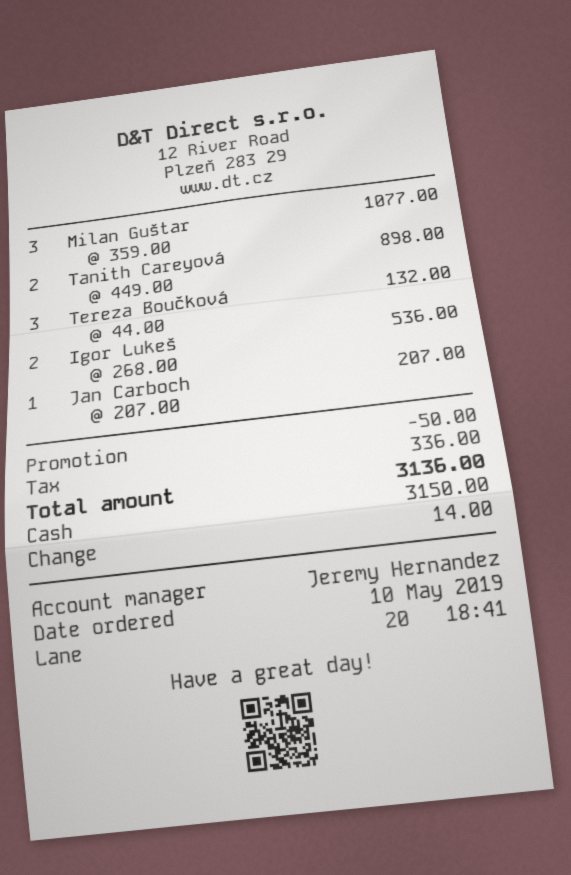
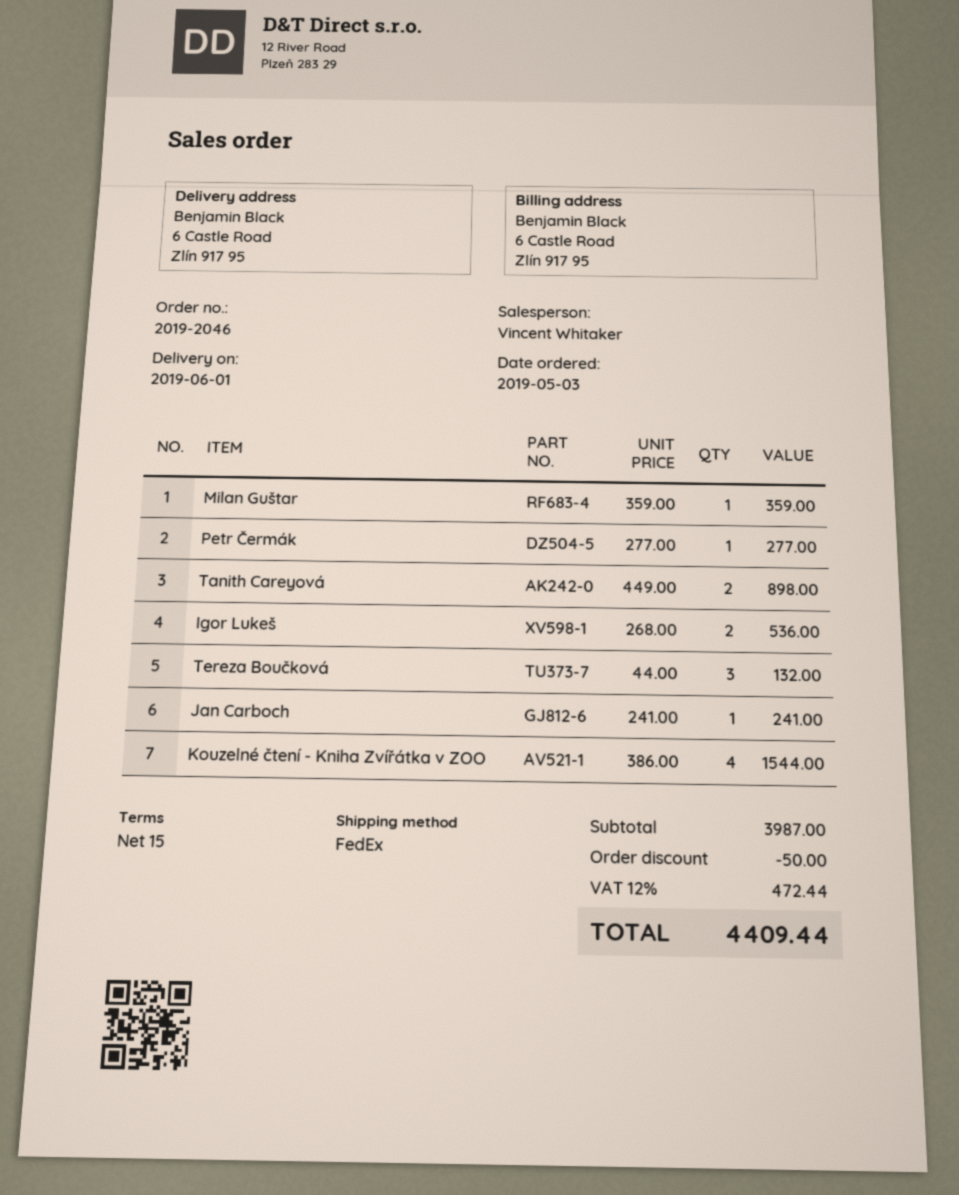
order date: 2019-05-10 -> 2019-05-03
sales rep: Jeremy Hernandez -> Vincent Whitaker
Milan Guštar: 3 x 359.00 = 1077.00 -> 1 x 359.00 = 359.00
Jan Carboch: 1 x 207.00 = 207.00 -> 1 x 241.00 = 241.00
Petr Čermák: none -> 1 x 277.00 = 277.00
Kouzelné čtení - Kniha Zvířátka v ZOO: none -> 4 x 386.00 = 1544.00
tax: 336.00 -> 472.44
total: 3136.00 -> 4409.44

